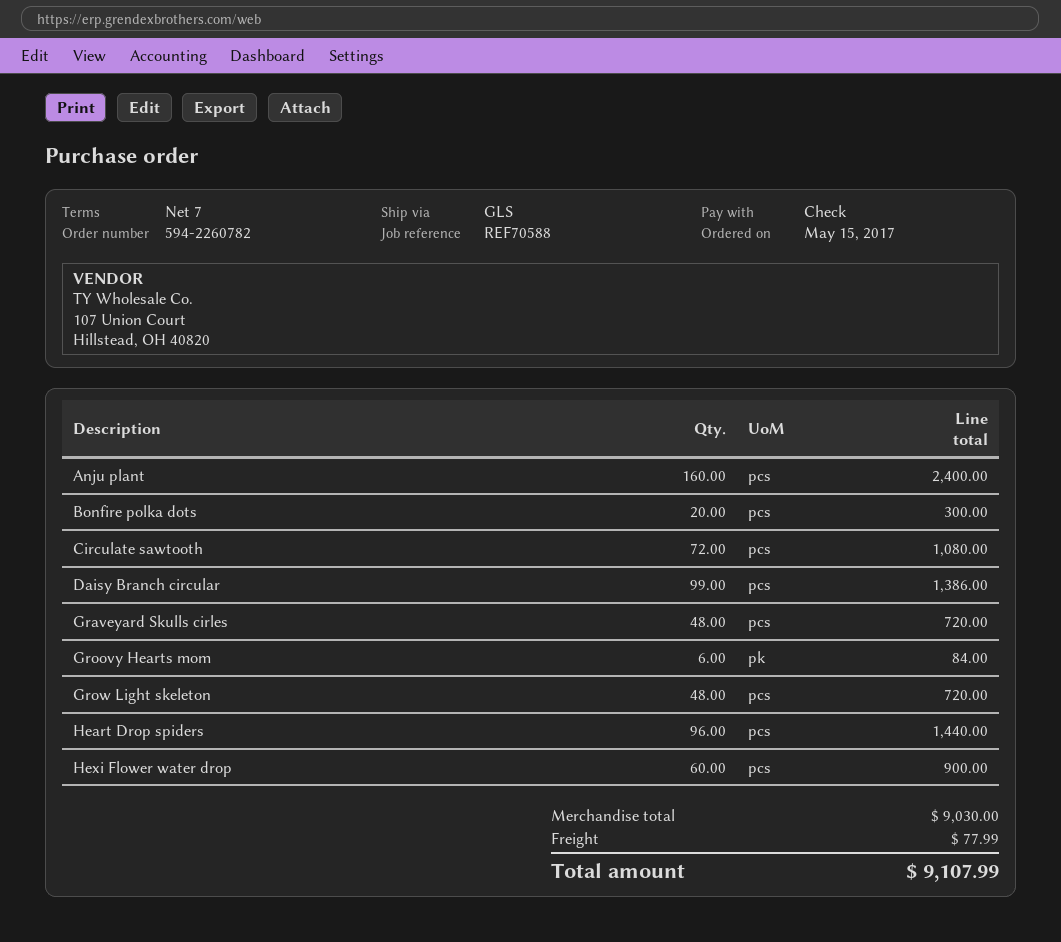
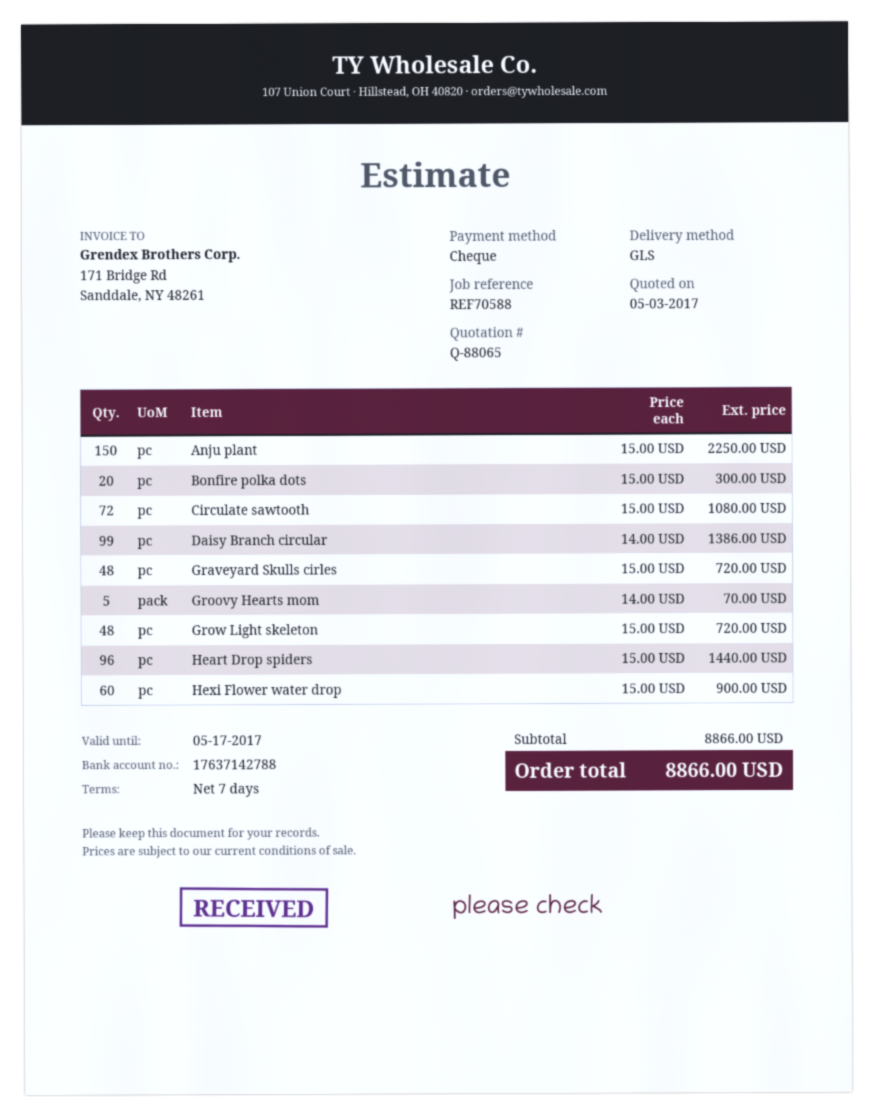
Anju plant: 160 for 2400.00 -> 150 for 2250.00
Groovy Hearts mom: 6 for 84.00 -> 5 for 70.00
subtotal: 9030.00 -> 8866.00
shipping: 77.99 -> none
total: 9107.99 -> 8866.00

